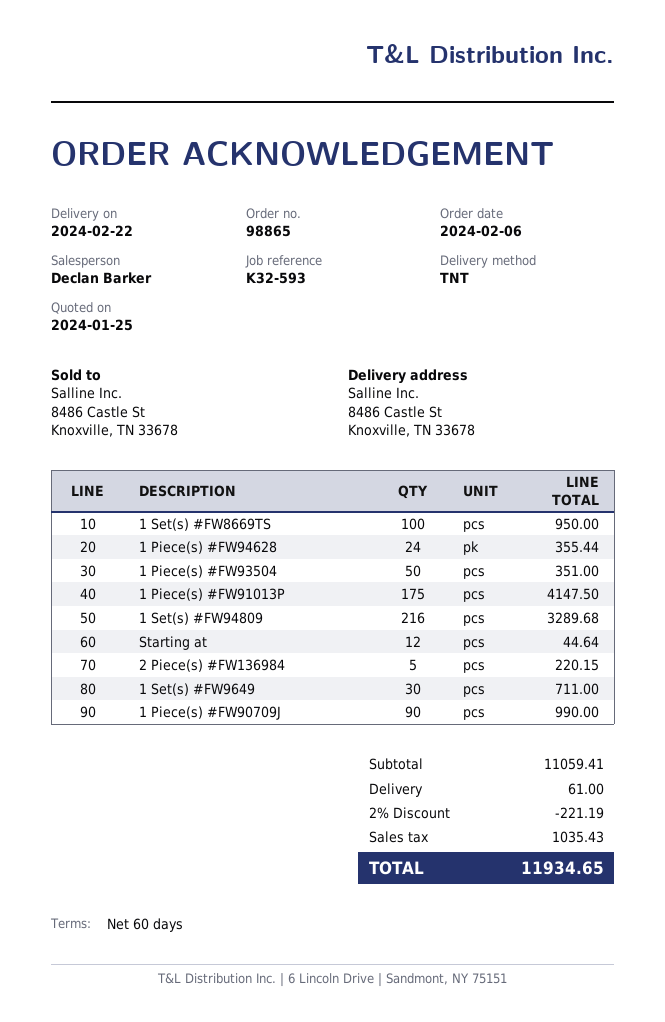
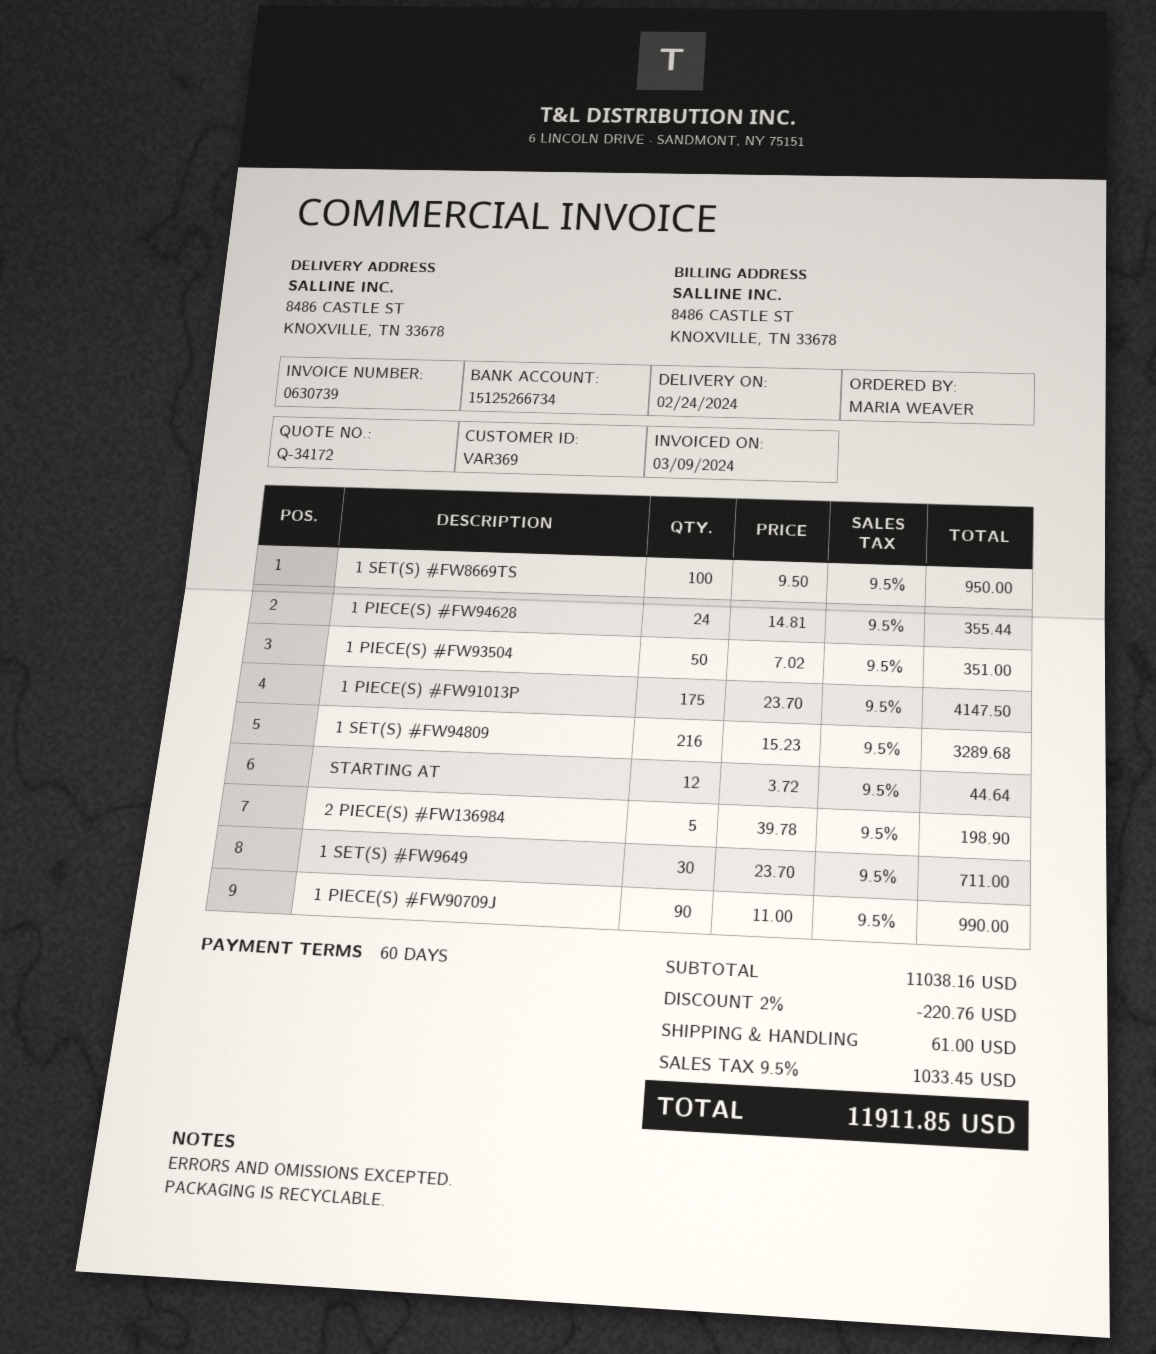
delivery date: 2024-02-22 -> 2024-02-24
2 Piece(s) #FW136984: 5 for 220.15 -> 5 for 198.90
subtotal: 11059.41 -> 11038.16
discount: 2% = 221.19 -> 2% = 220.76
tax: 1035.43 -> 1033.45
total: 11934.65 -> 11911.85

